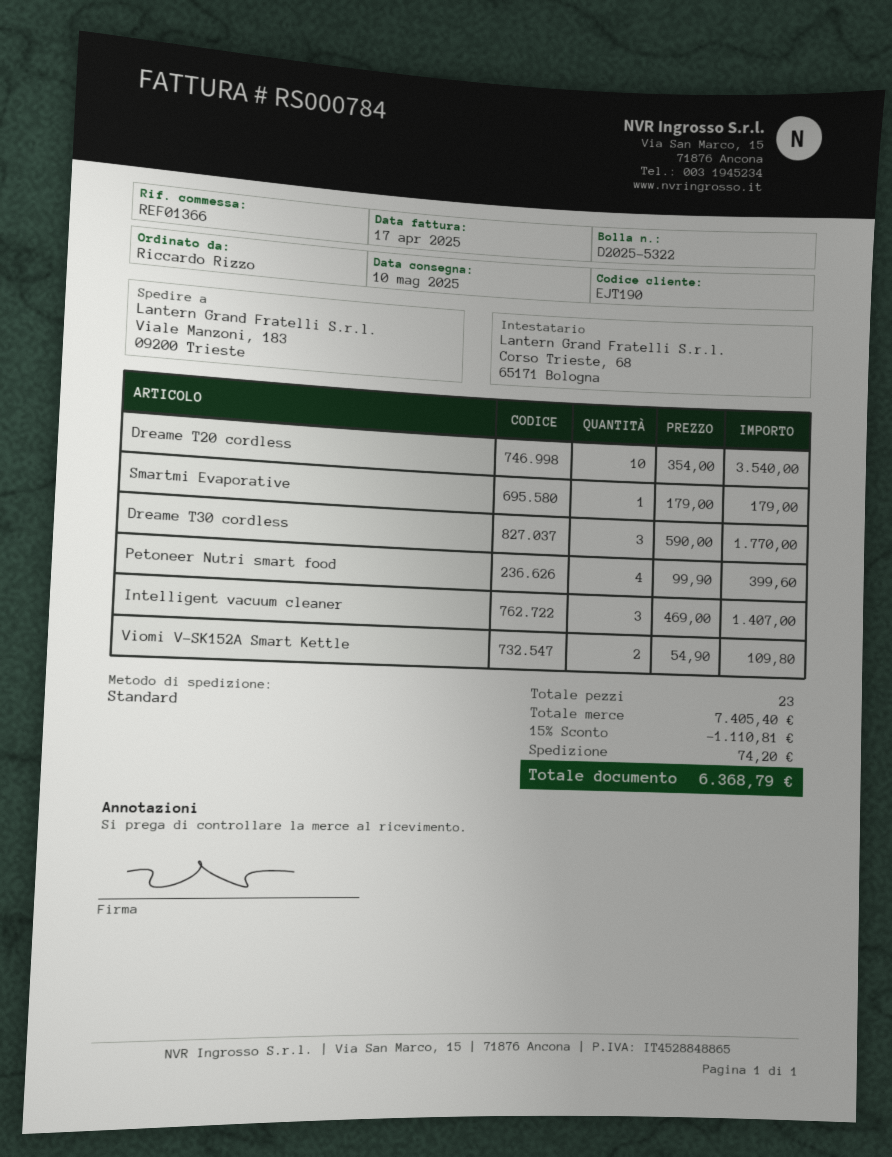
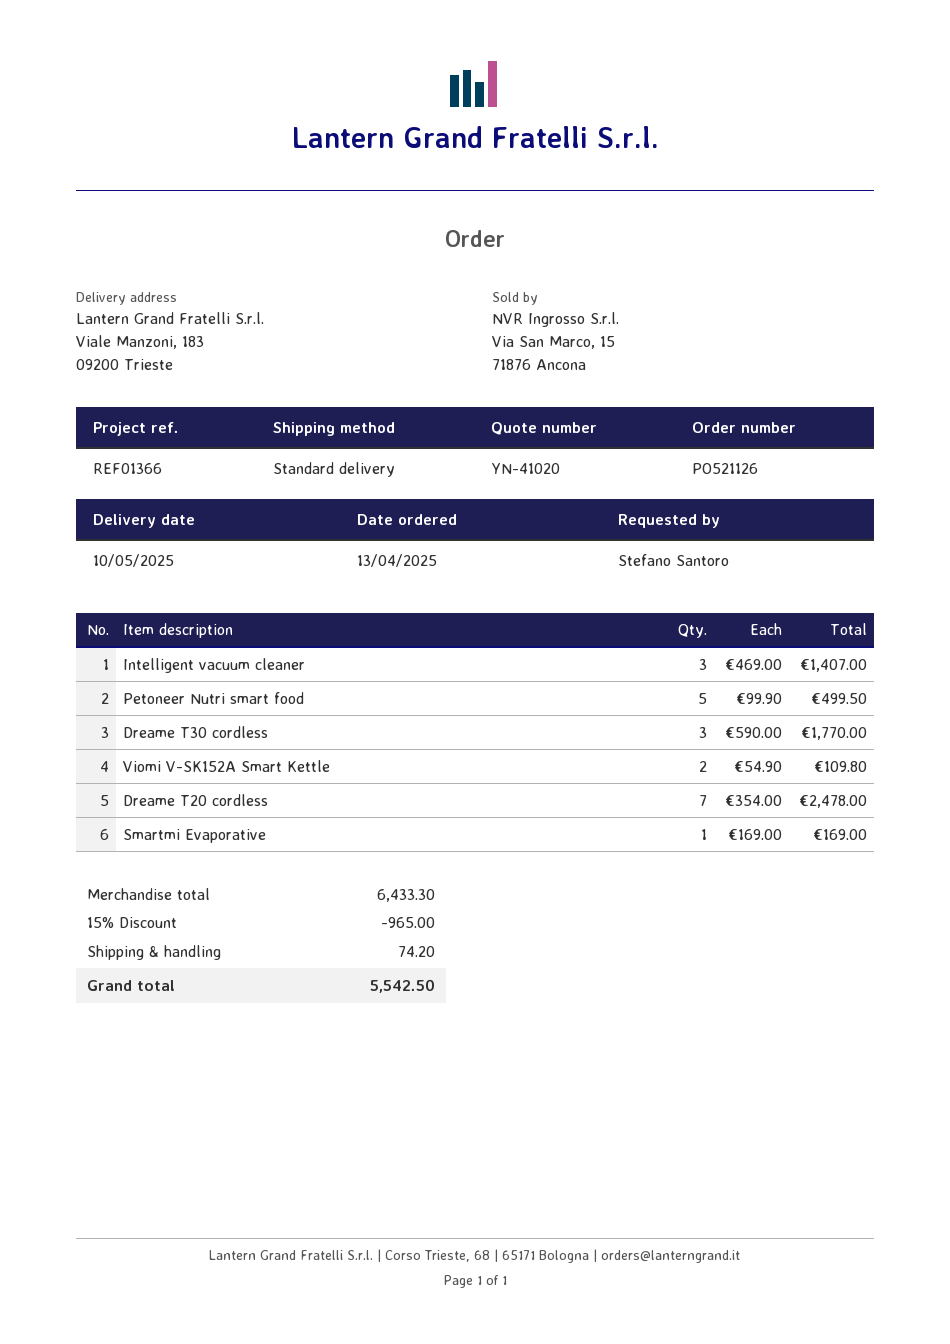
ordered by: Riccardo Rizzo -> Stefano Santoro
Dreame T20 cordless: 10 x 354.00 = 3540.00 -> 7 x 354.00 = 2478.00
Smartmi Evaporative: 1 x 179.00 = 179.00 -> 1 x 169.00 = 169.00
Petoneer Nutri smart food: 4 x 99.90 = 399.60 -> 5 x 99.90 = 499.50
subtotal: 7405.40 -> 6433.30
discount: 15% = 1110.81 -> 15% = 965.00
total: 6368.79 -> 5542.50

